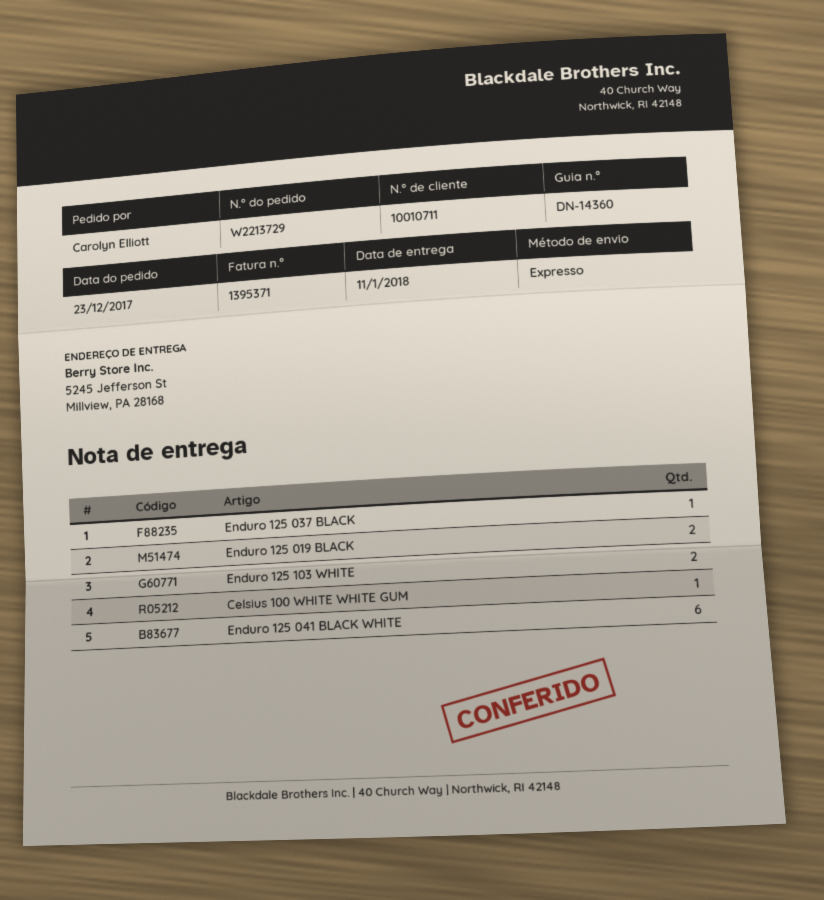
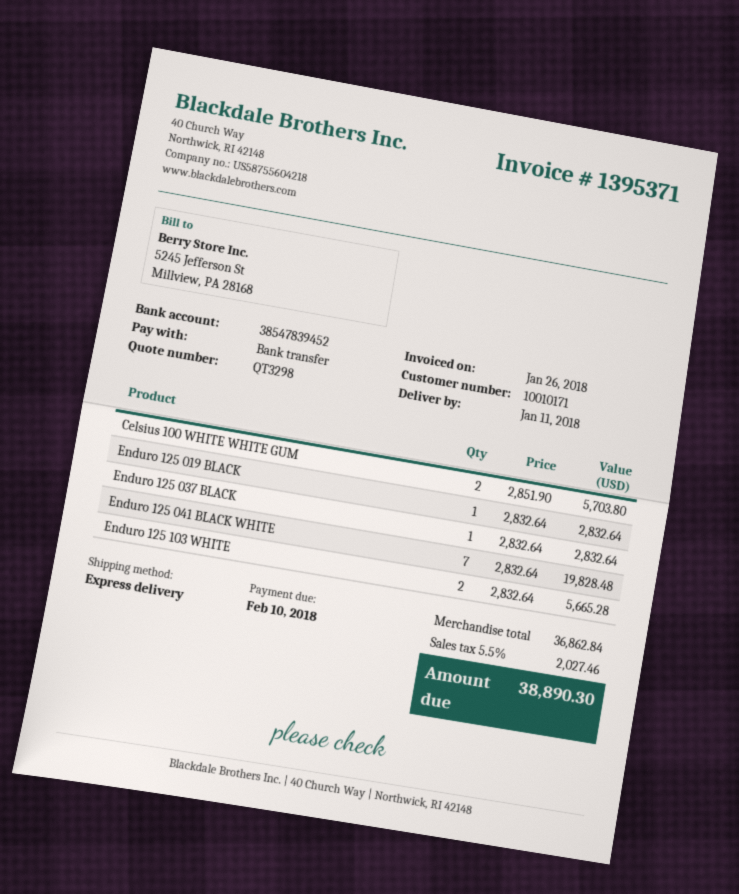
customer number: 10010711 -> 10010171
Enduro 125 019 BLACK: 2 -> 1
Celsius 100 WHITE WHITE GUM: 1 -> 2
Enduro 125 041 BLACK WHITE: 6 -> 7

